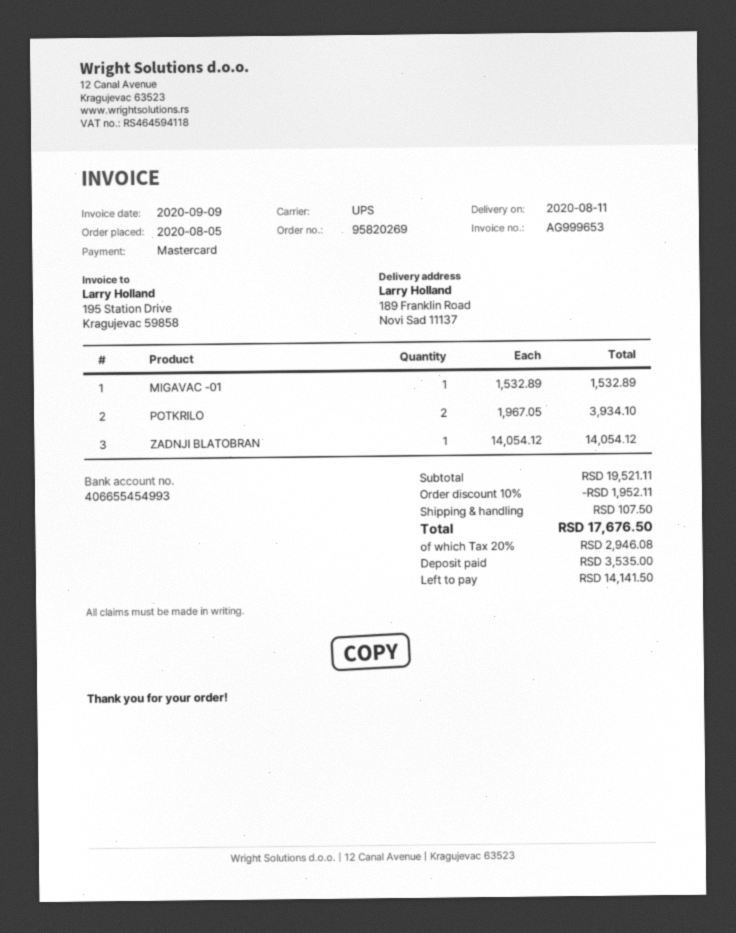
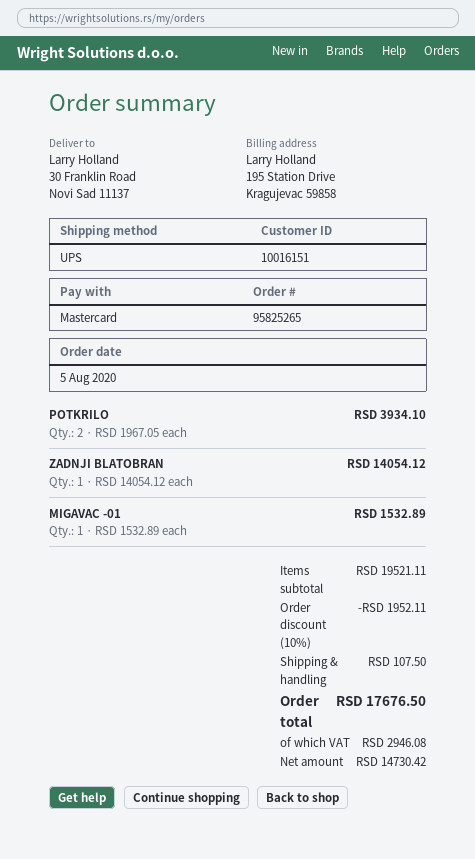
order number: 95820269 -> 95825265
ship to: 189 Franklin Road, Novi Sad 11137 -> 30 Franklin Road, Novi Sad 11137

